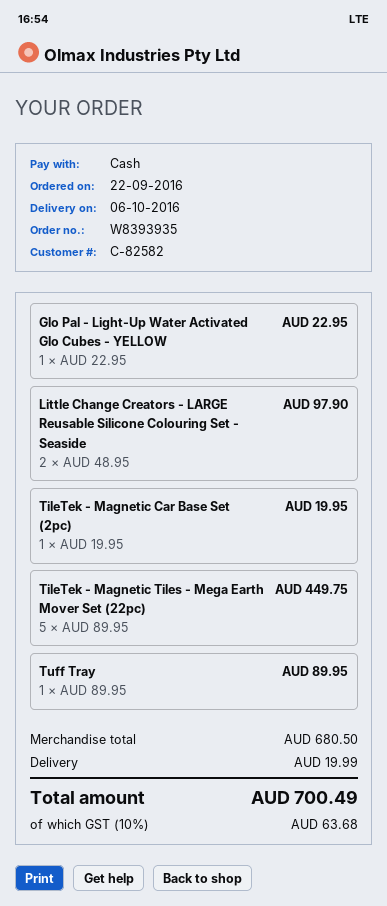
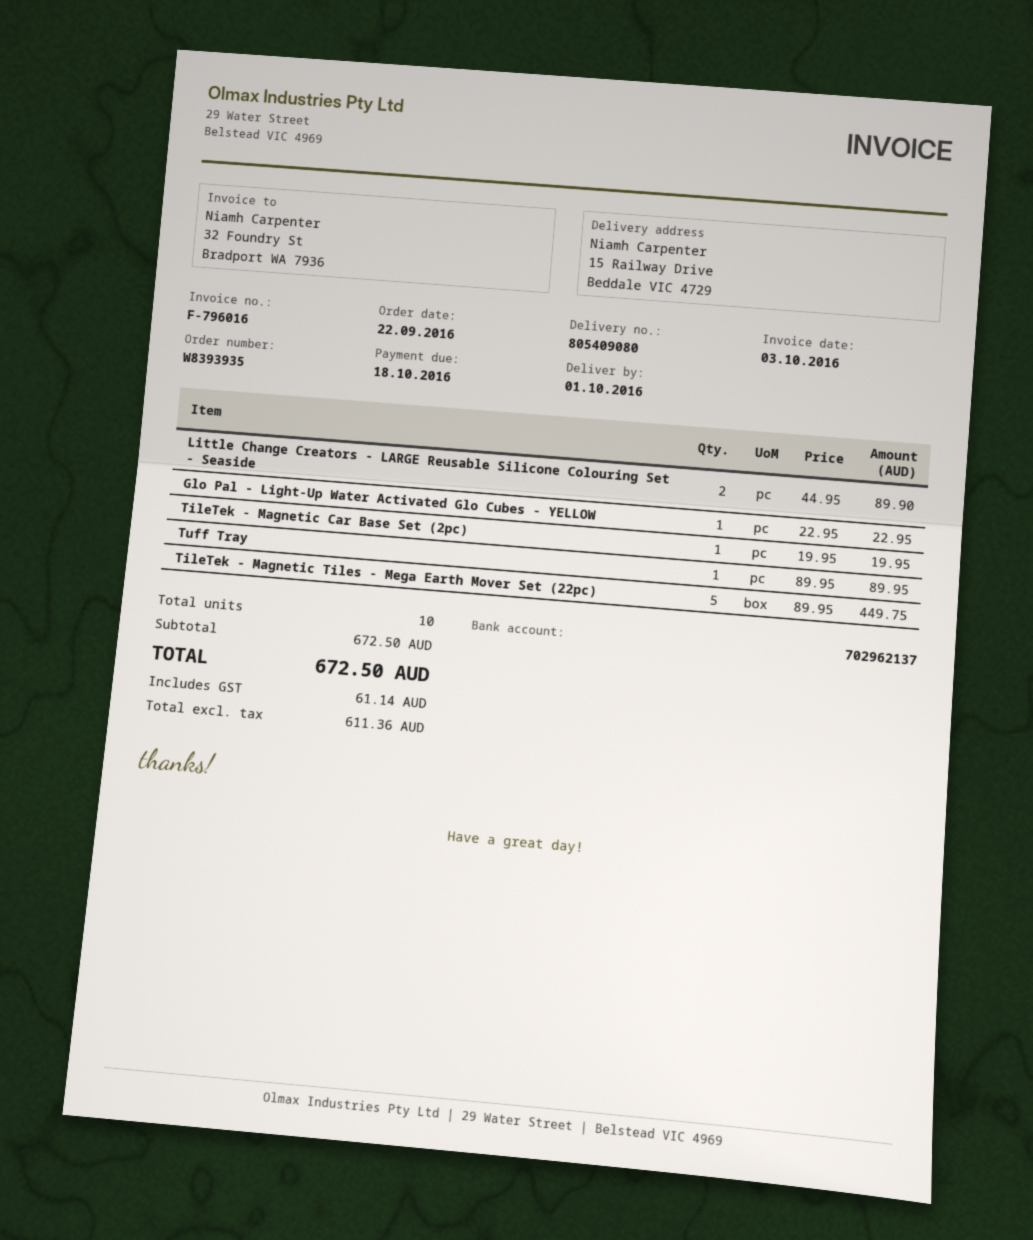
delivery date: 2016-10-06 -> 2016-10-01
Little Change Creators - LARGE Reusable Silicone Colouring Set - Seaside: 2 x 48.95 = 97.90 -> 2 x 44.95 = 89.90
subtotal: 680.50 -> 672.50
shipping: 19.99 -> none
tax: 63.68 -> 61.14
total: 700.49 -> 672.50

